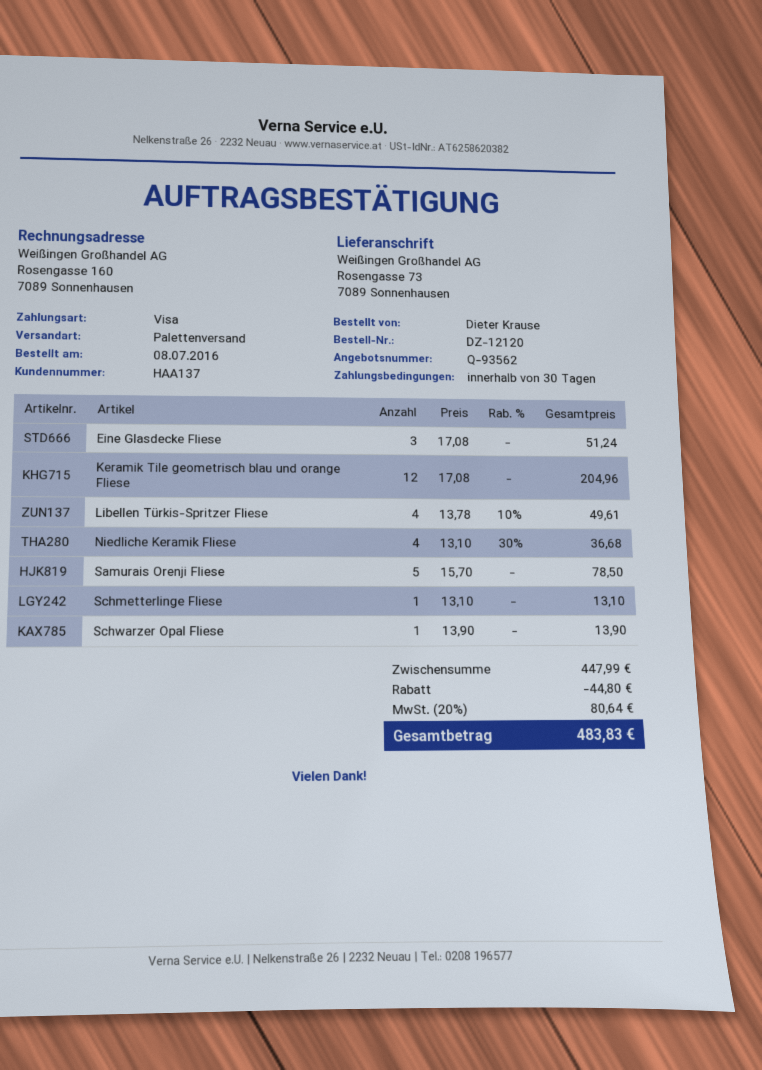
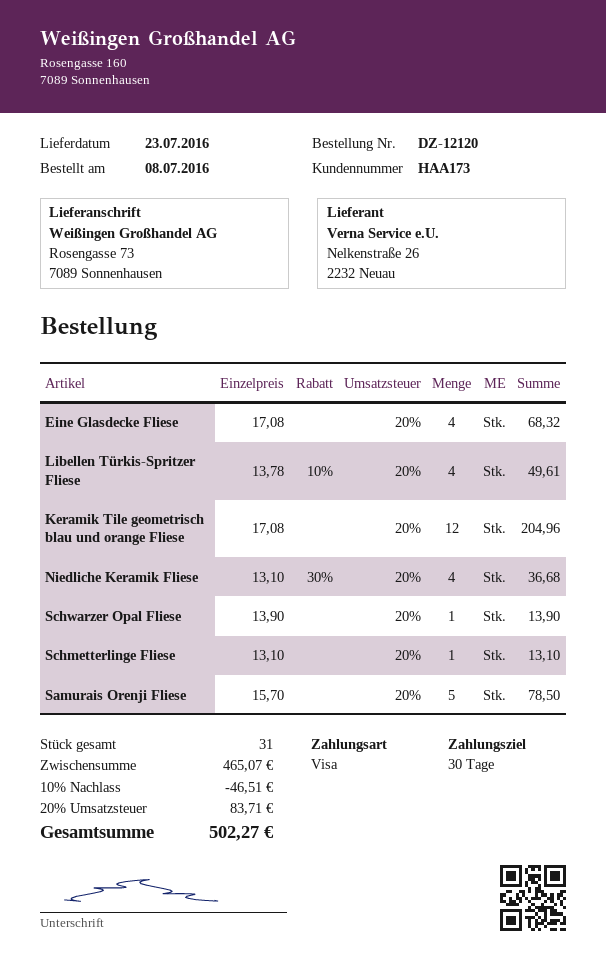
customer number: HAA137 -> HAA173
Eine Glasdecke Fliese: 3 x 17.08 = 51.24 -> 4 x 17.08 = 68.32
subtotal: 447.99 -> 465.07
discount: 44.80 -> 46.51
tax: 20% = 80.64 -> 20% = 83.71
total: 483.83 -> 502.27

